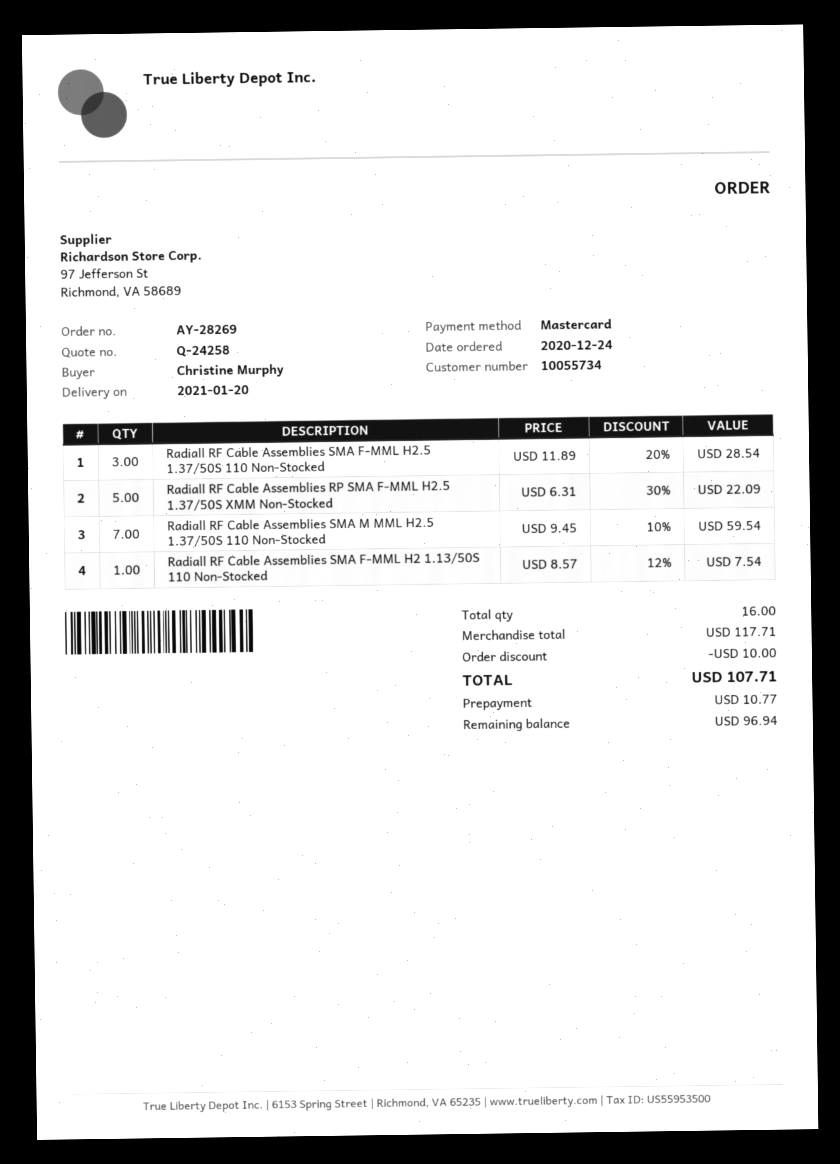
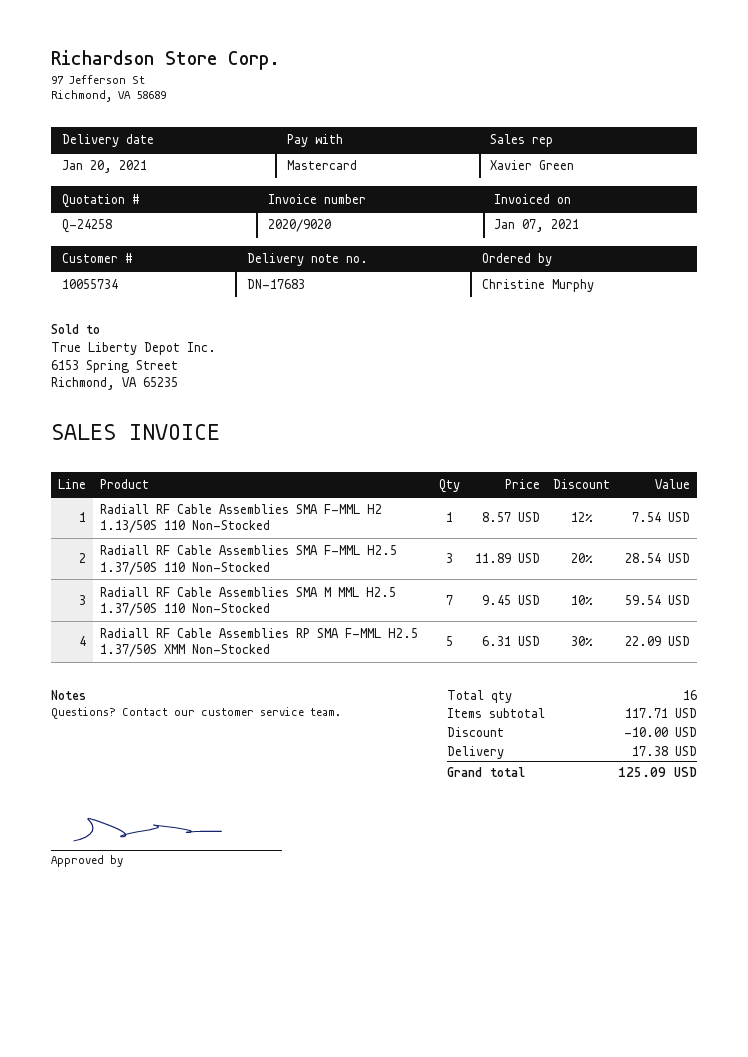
shipping: none -> 17.38
total: 107.71 -> 125.09

